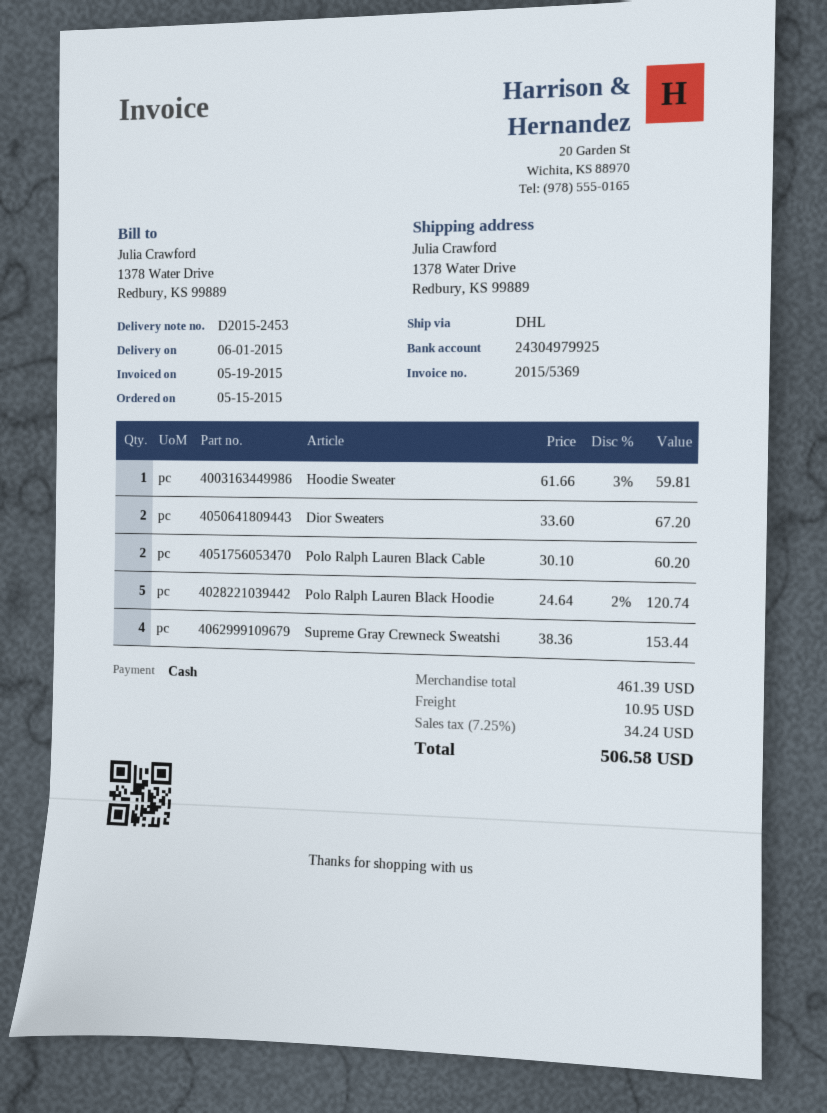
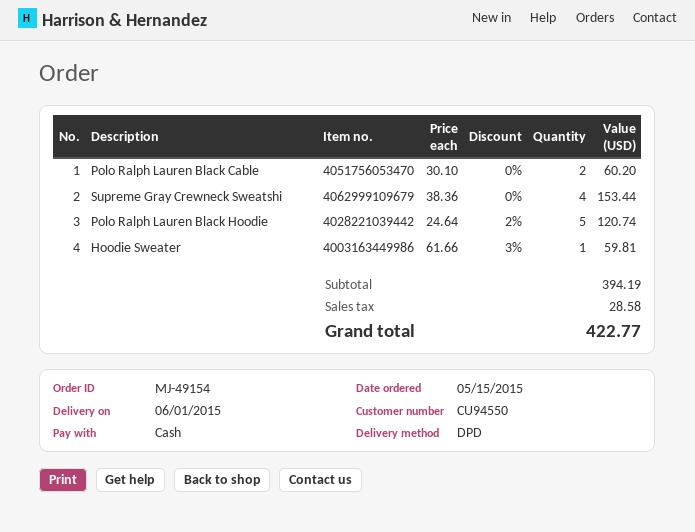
shipping method: DHL -> DPD
Dior Sweaters: 2 x 33.60 = 67.20 -> none
subtotal: 461.39 -> 394.19
shipping: 10.95 -> none
tax: 34.24 -> 28.58
total: 506.58 -> 422.77

